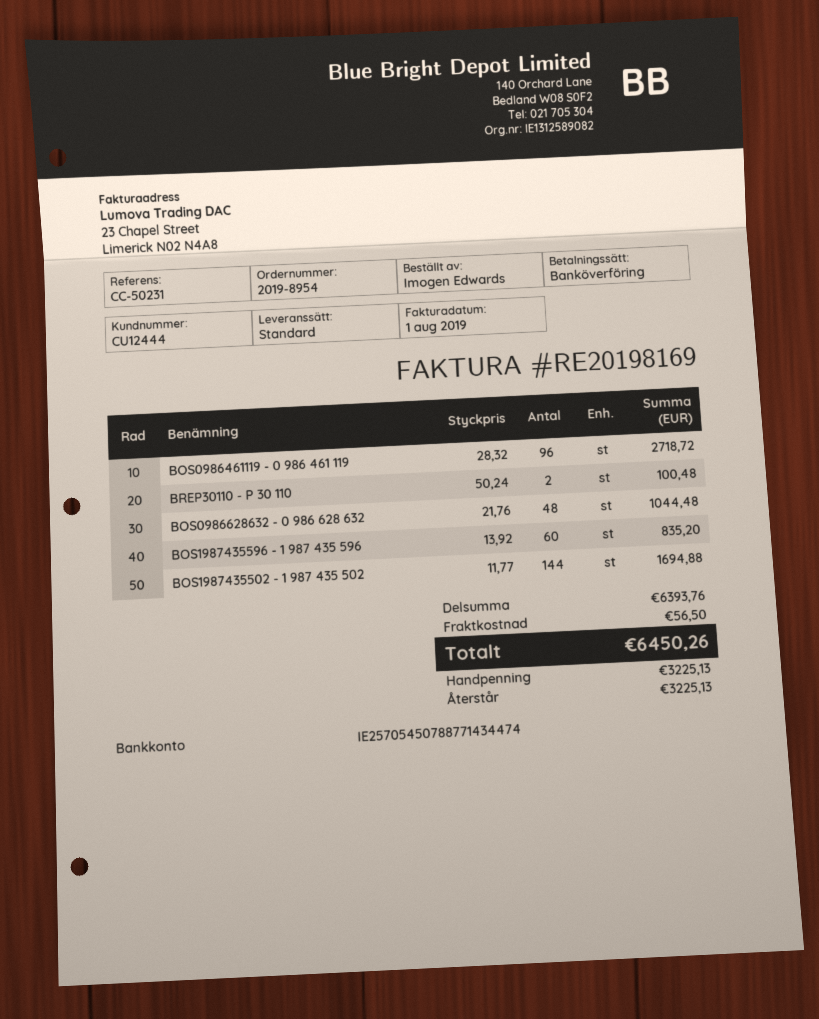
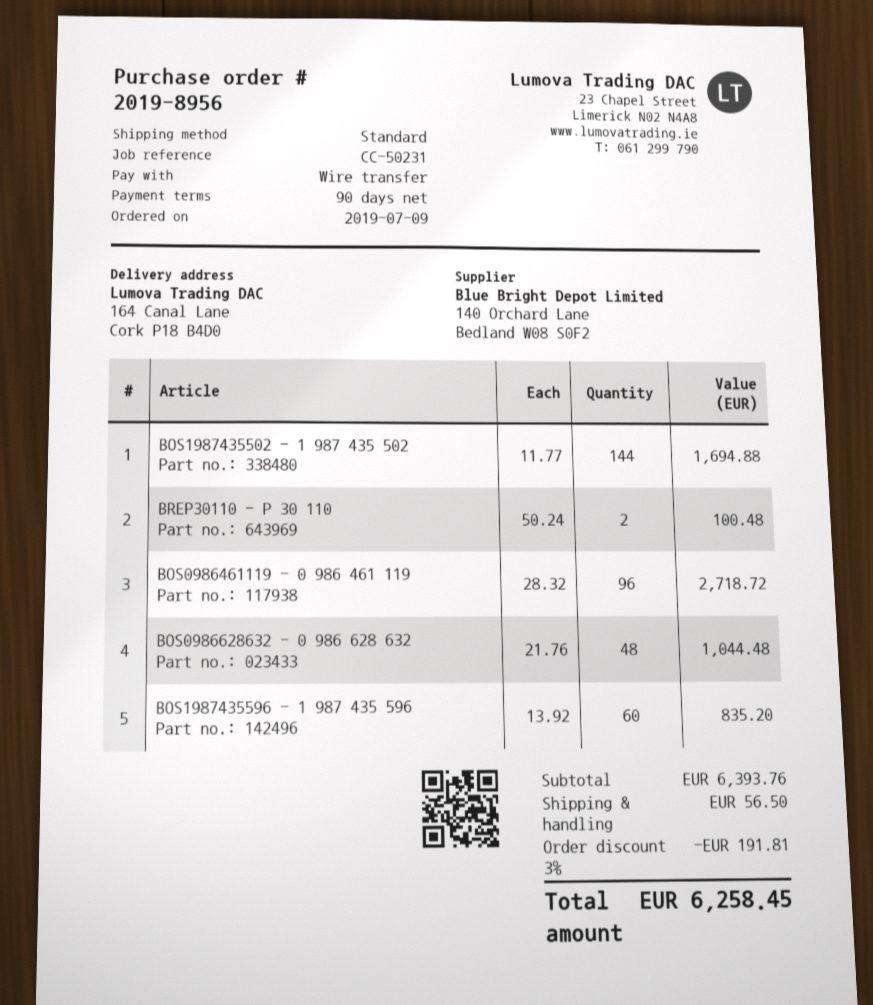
order number: 2019-8954 -> 2019-8956
discount: none -> 3% = 191.81
total: 6450.26 -> 6258.45

